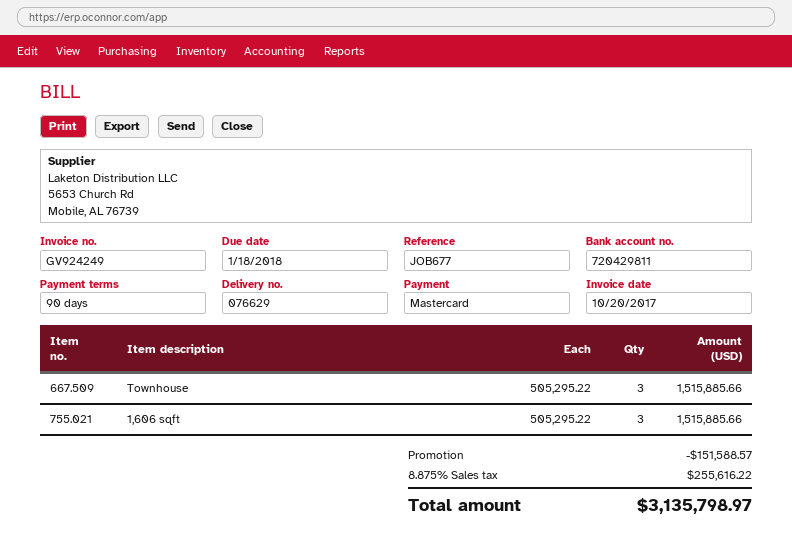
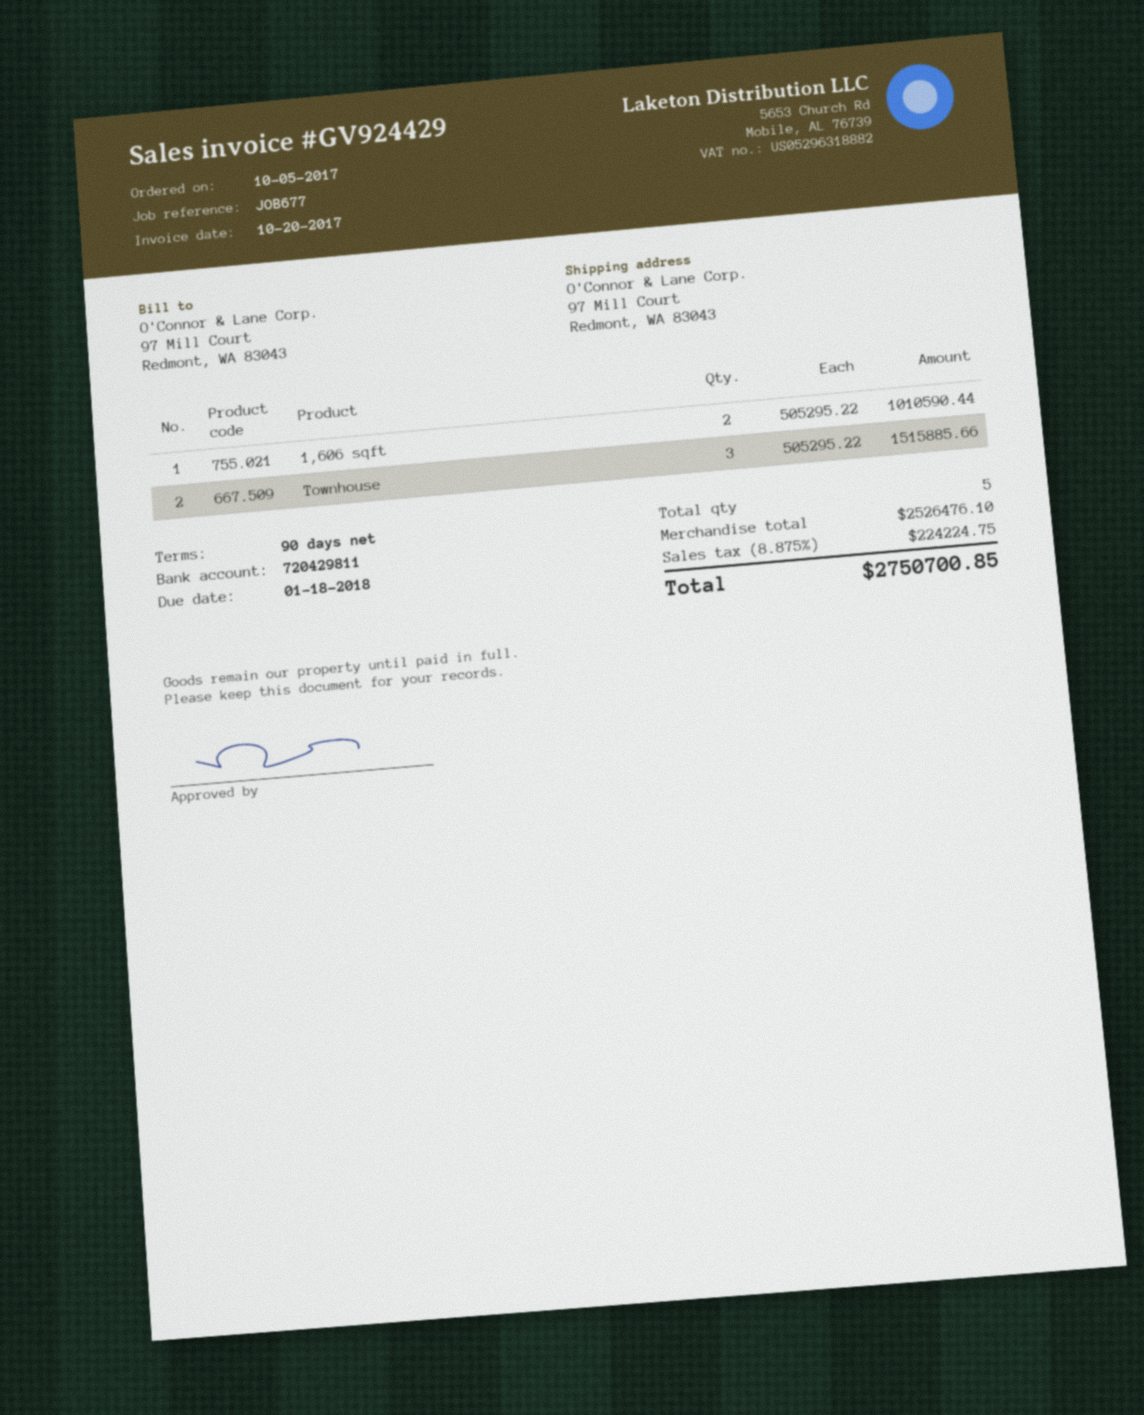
invoice number: GV924249 -> GV924429
1,606 sqft: 3 x 505295.22 = 1515885.66 -> 2 x 505295.22 = 1010590.44
discount: 151588.57 -> none
tax: 8.875% = 255616.22 -> 8.875% = 224224.75
total: 3135798.97 -> 2750700.85

